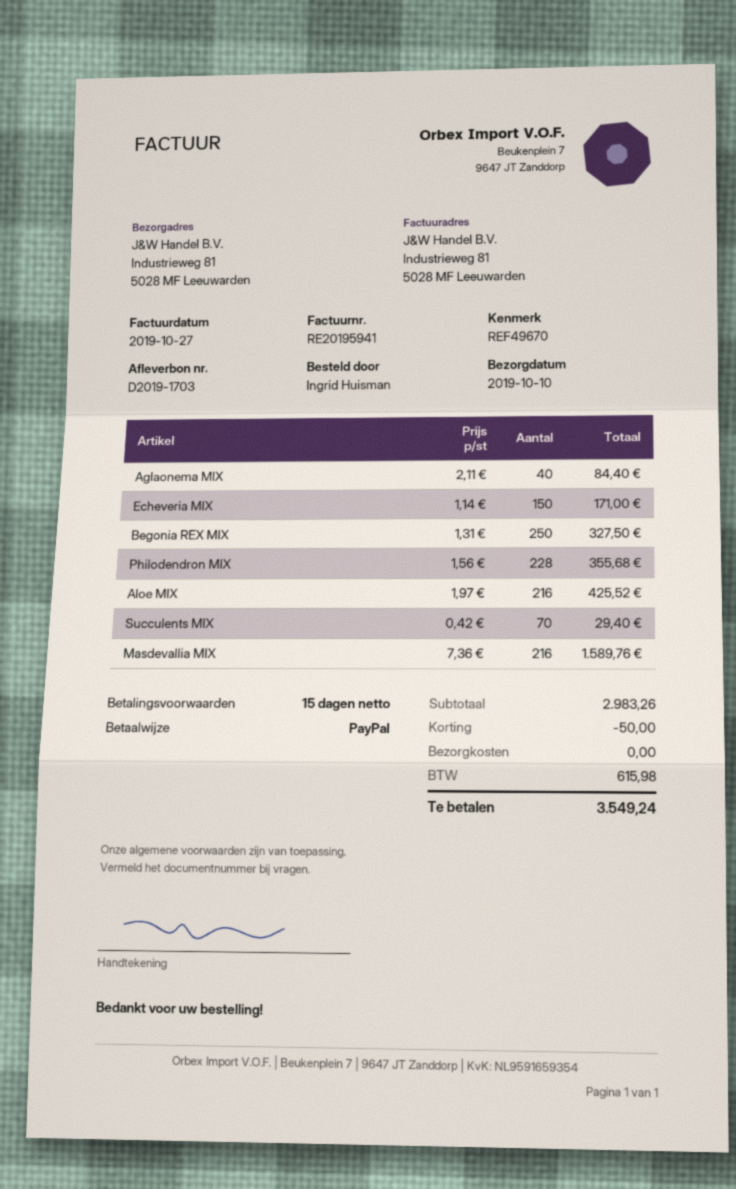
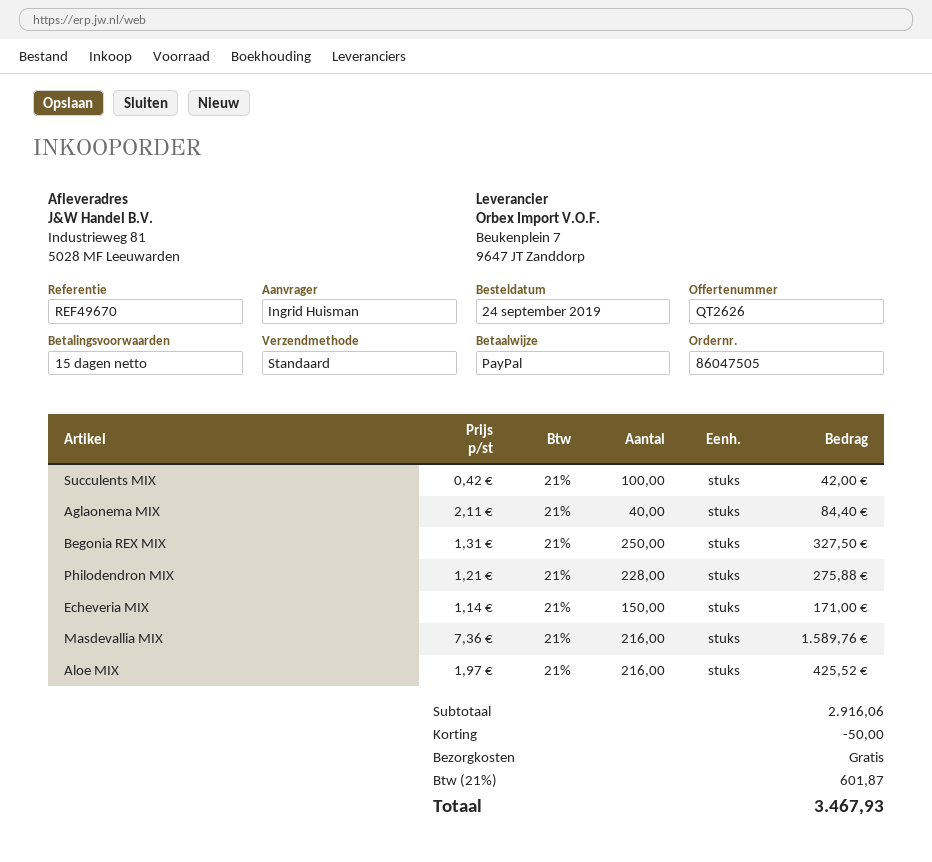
Philodendron MIX: 228 x 1.56 = 355.68 -> 228 x 1.21 = 275.88
Succulents MIX: 70 x 0.42 = 29.40 -> 100 x 0.42 = 42.00
subtotal: 2983.26 -> 2916.06
tax: 615.98 -> 601.87
total: 3549.24 -> 3467.93

